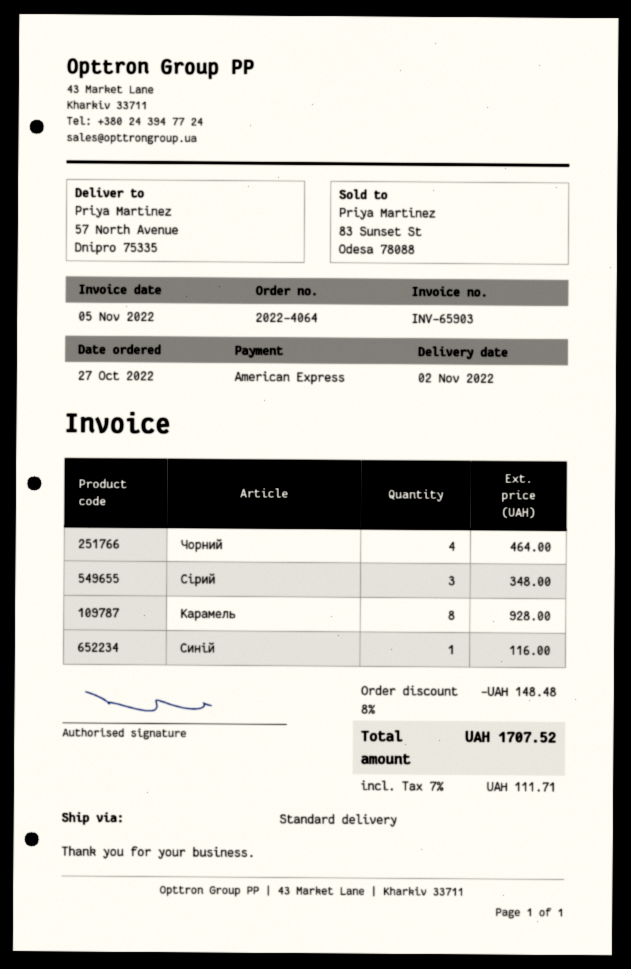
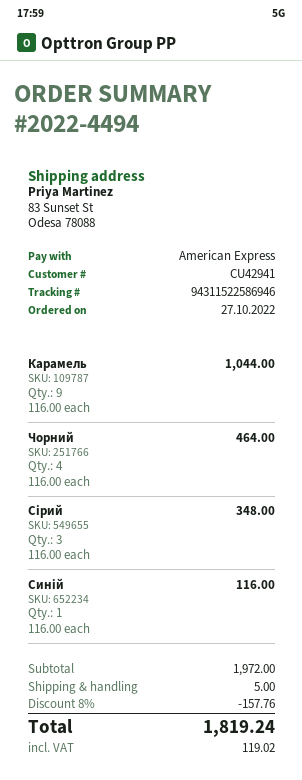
order number: 2022-4064 -> 2022-4494
ship to: 57 North Avenue, Dnipro 75335 -> 83 Sunset St, Odesa 78088
Карамель: 8 for 928.00 -> 9 for 1044.00
discount: 8% = 148.48 -> 8% = 157.76
shipping: none -> 5.00
tax: 111.71 -> 119.02
total: 1707.52 -> 1819.24

